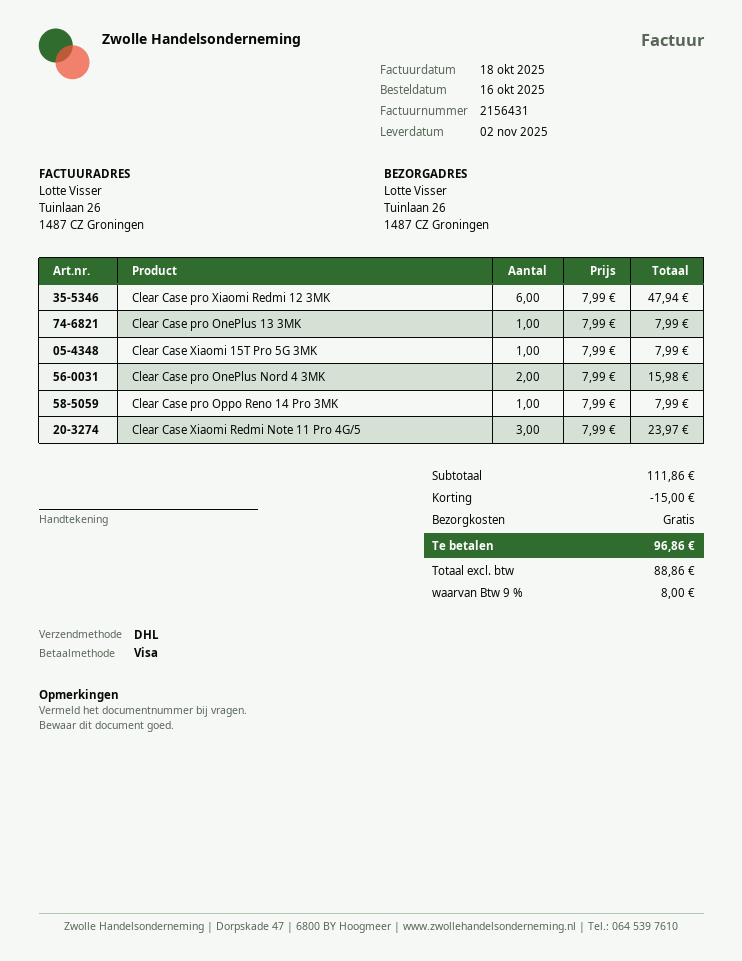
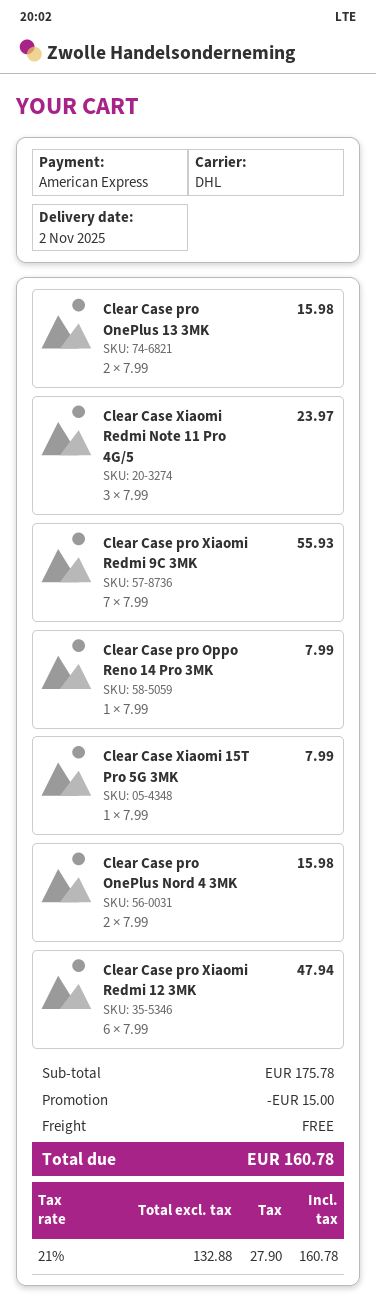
payment method: Visa -> American Express
Clear Case pro OnePlus 13 3MK: 1 x 7.99 = 7.99 -> 2 x 7.99 = 15.98
Clear Case pro Xiaomi Redmi 9C 3MK: none -> 7 x 7.99 = 55.93
subtotal: 111.86 -> 175.78
net: 88.86 -> 132.88
tax: 9% = 8.00 -> 21% = 27.90
total: 96.86 -> 160.78

